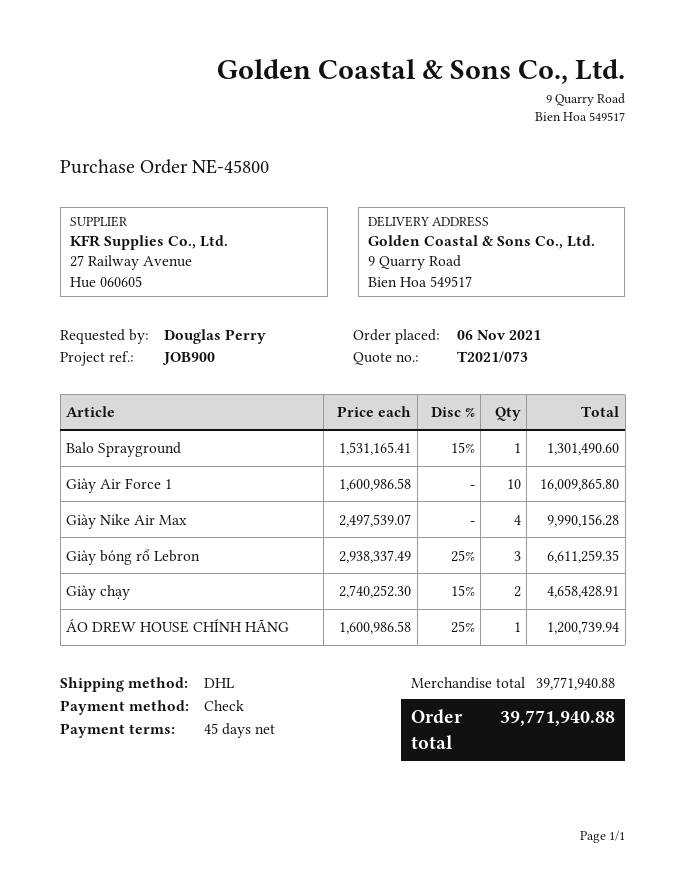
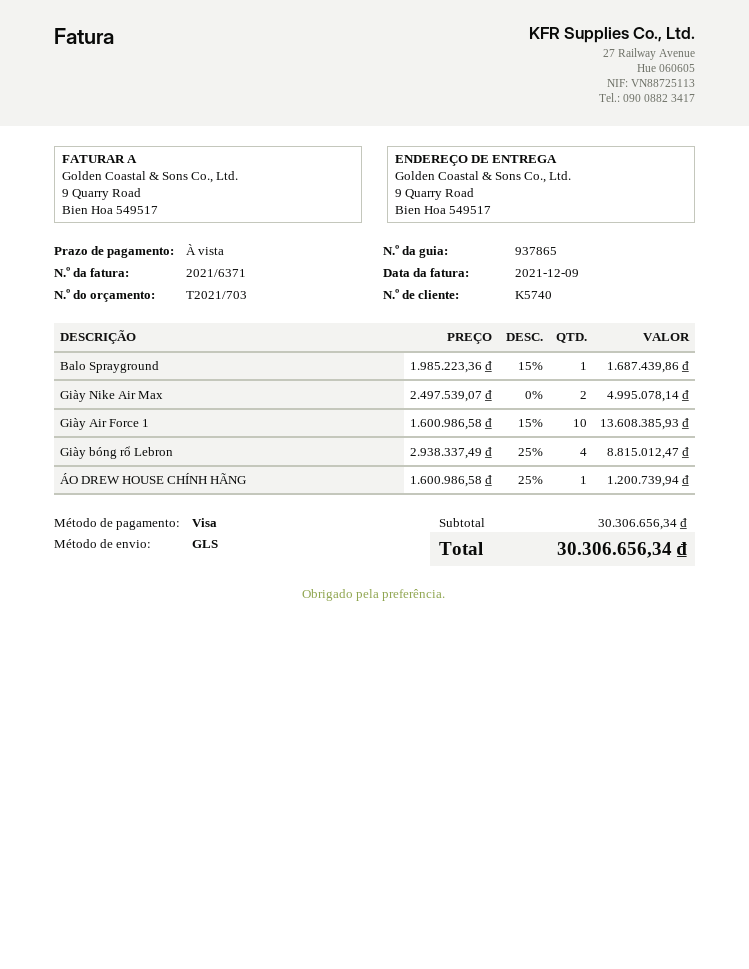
quote number: T2021/073 -> T2021/703
payment terms: 45 days -> on receipt
payment method: cheque -> Visa
shipping method: DHL -> GLS
Balo Sprayground: 1 x 1531165.41 - 15% = 1301490.60 -> 1 x 1985223.36 - 15% = 1687439.86
Giày Air Force 1: 10 x 1600986.58 = 16009865.80 -> 10 x 1600986.58 - 15% = 13608385.93
Giày Nike Air Max: 4 x 2497539.07 = 9990156.28 -> 2 x 2497539.07 = 4995078.14
Giày bóng rổ Lebron: 3 x 2938337.49 - 25% = 6611259.35 -> 4 x 2938337.49 - 25% = 8815012.47
Giày chạy: 2 x 2740252.30 - 15% = 4658428.91 -> none
subtotal: 39771940.88 -> 30306656.34
total: 39771940.88 -> 30306656.34

